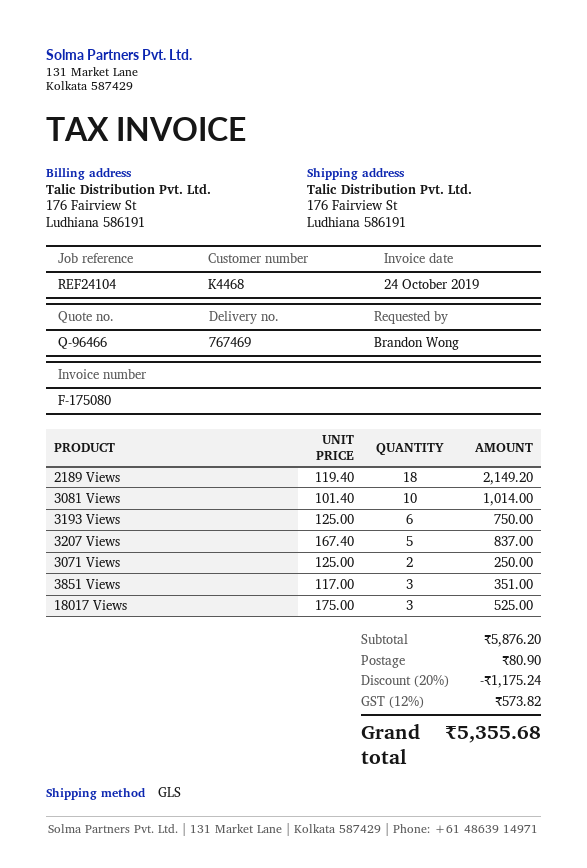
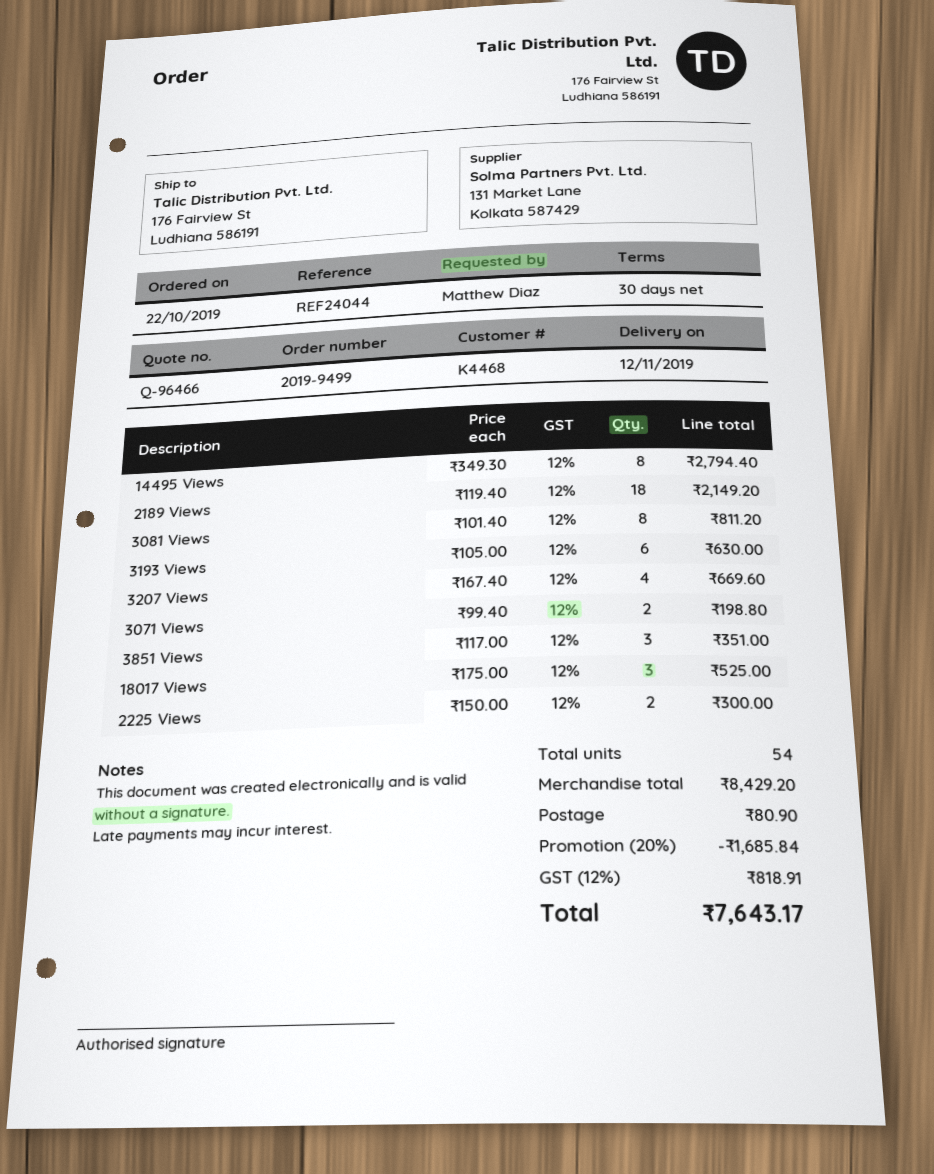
reference: REF24104 -> REF24044
ordered by: Brandon Wong -> Matthew Diaz
3081 Views: 10 x 101.40 = 1014.00 -> 8 x 101.40 = 811.20
3193 Views: 6 x 125.00 = 750.00 -> 6 x 105.00 = 630.00
3207 Views: 5 x 167.40 = 837.00 -> 4 x 167.40 = 669.60
3071 Views: 2 x 125.00 = 250.00 -> 2 x 99.40 = 198.80
14495 Views: none -> 8 x 349.30 = 2794.40
2225 Views: none -> 2 x 150.00 = 300.00
subtotal: 5876.20 -> 8429.20
discount: 20% = 1175.24 -> 20% = 1685.84
tax: 12% = 573.82 -> 12% = 818.91
total: 5355.68 -> 7643.17

